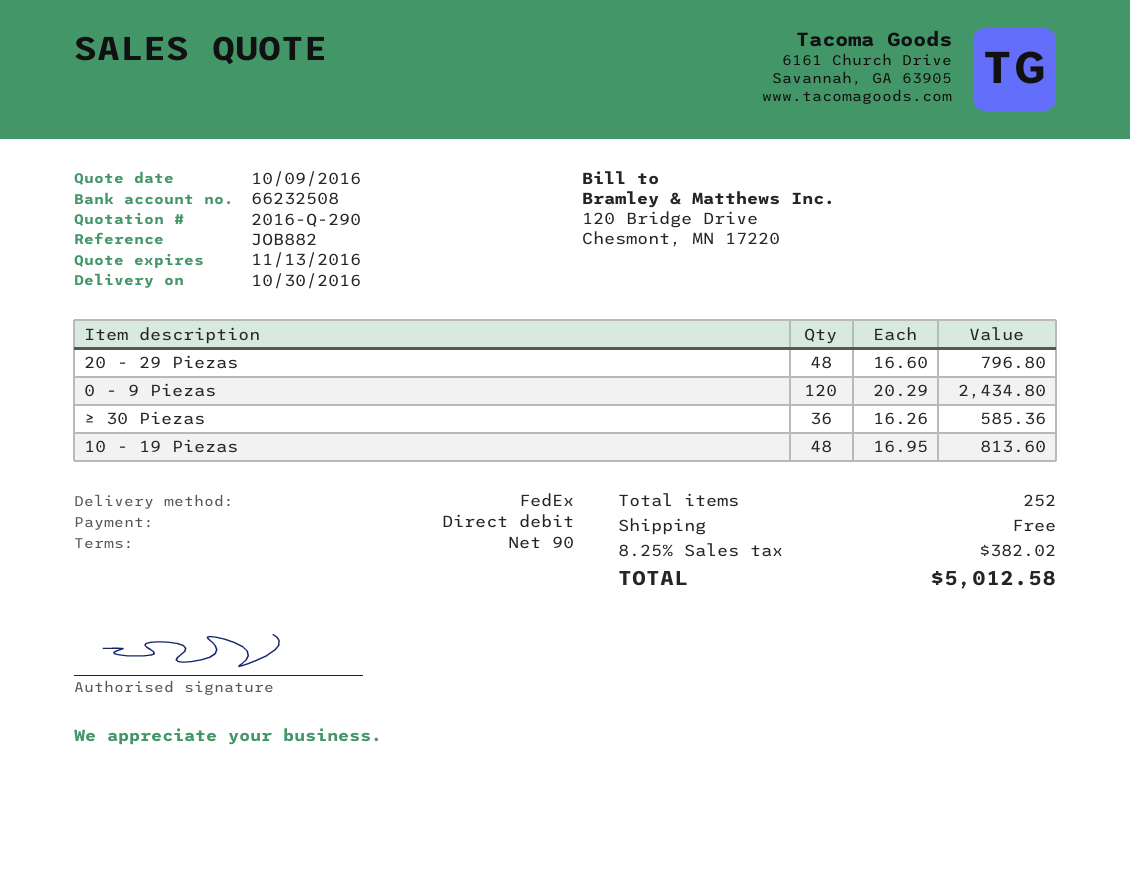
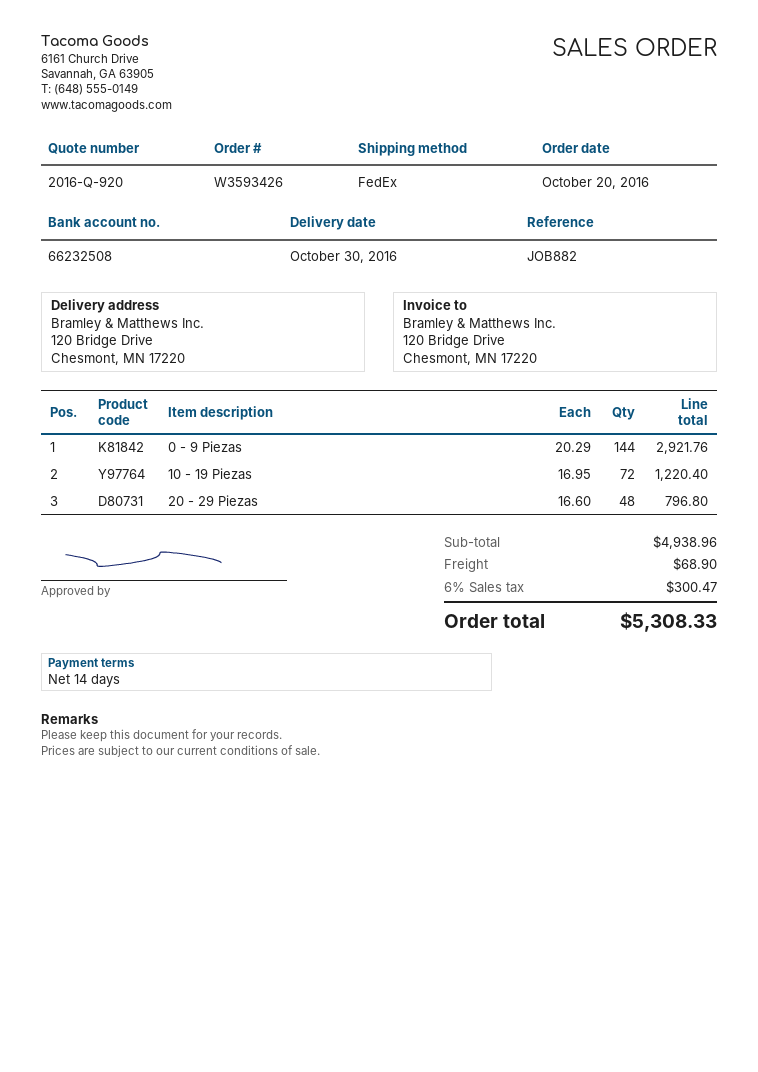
quote number: 2016-Q-290 -> 2016-Q-920
payment terms: 90 days -> 14 days
0 - 9 Piezas: 120 x 20.29 = 2434.80 -> 144 x 20.29 = 2921.76
≥ 30 Piezas: 36 x 16.26 = 585.36 -> none
10 - 19 Piezas: 48 x 16.95 = 813.60 -> 72 x 16.95 = 1220.40
shipping: 0.00 -> 68.90
tax: 8.25% = 382.02 -> 6% = 300.47
total: 5012.58 -> 5308.33

